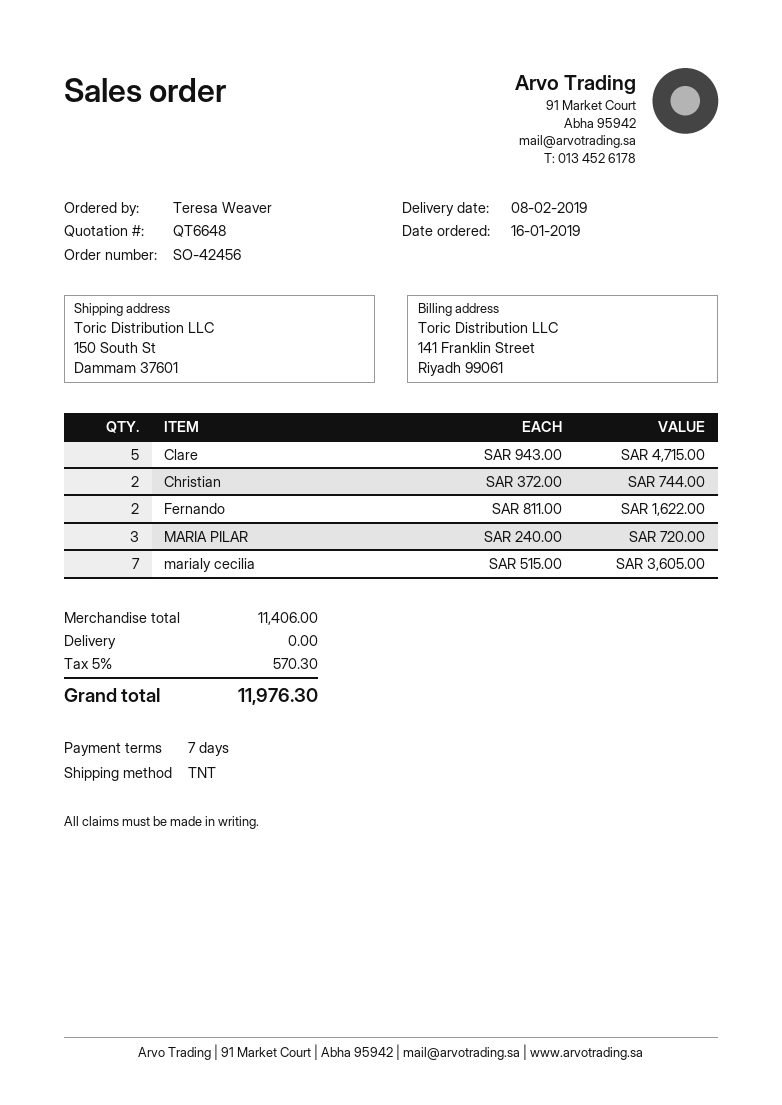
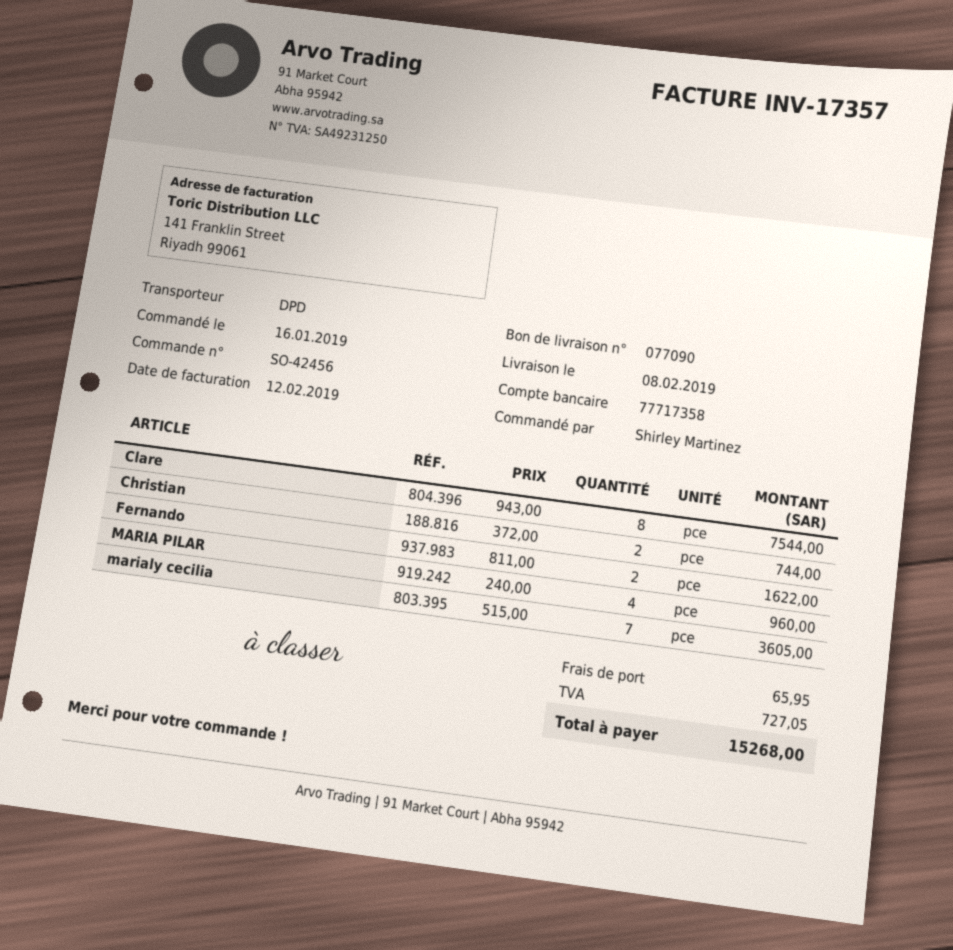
ordered by: Teresa Weaver -> Shirley Martinez
shipping method: TNT -> DPD
Clare: 5 x 943.00 = 4715.00 -> 8 x 943.00 = 7544.00
MARIA PILAR: 3 x 240.00 = 720.00 -> 4 x 240.00 = 960.00
shipping: 0.00 -> 65.95
tax: 570.30 -> 727.05
total: 11976.30 -> 15268.00

